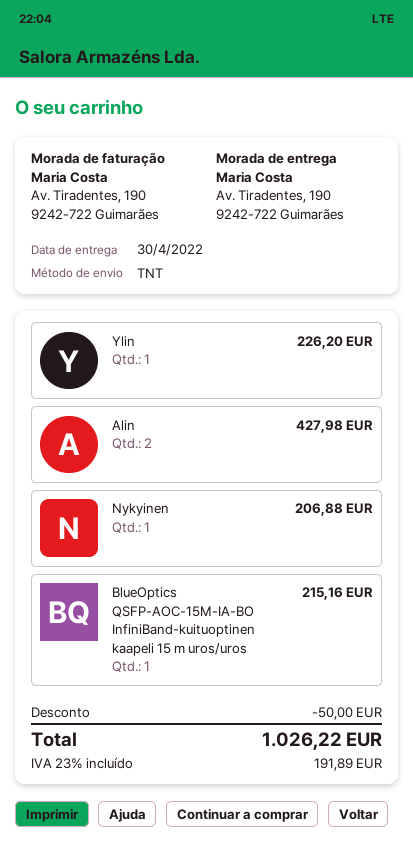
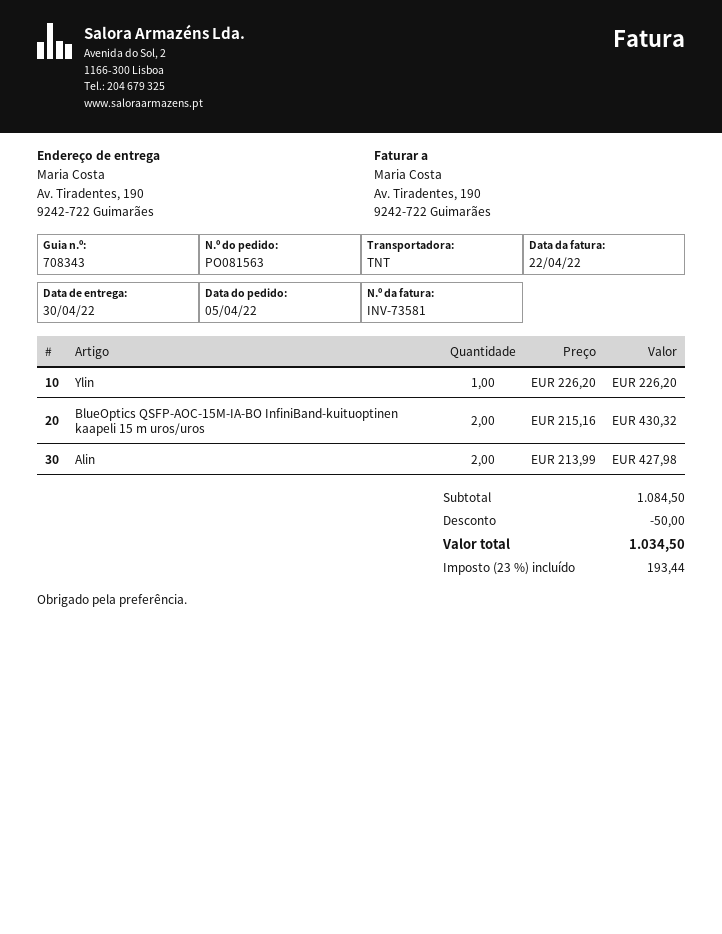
Nykyinen: 1 for 206.88 -> none
BlueOptics QSFP-AOC-15M-IA-BO InfiniBand-kuituoptinen kaapeli 15 m uros/uros: 1 for 215.16 -> 2 for 430.32
tax: 23% = 191.89 -> 23% = 193.44
total: 1026.22 -> 1034.50

